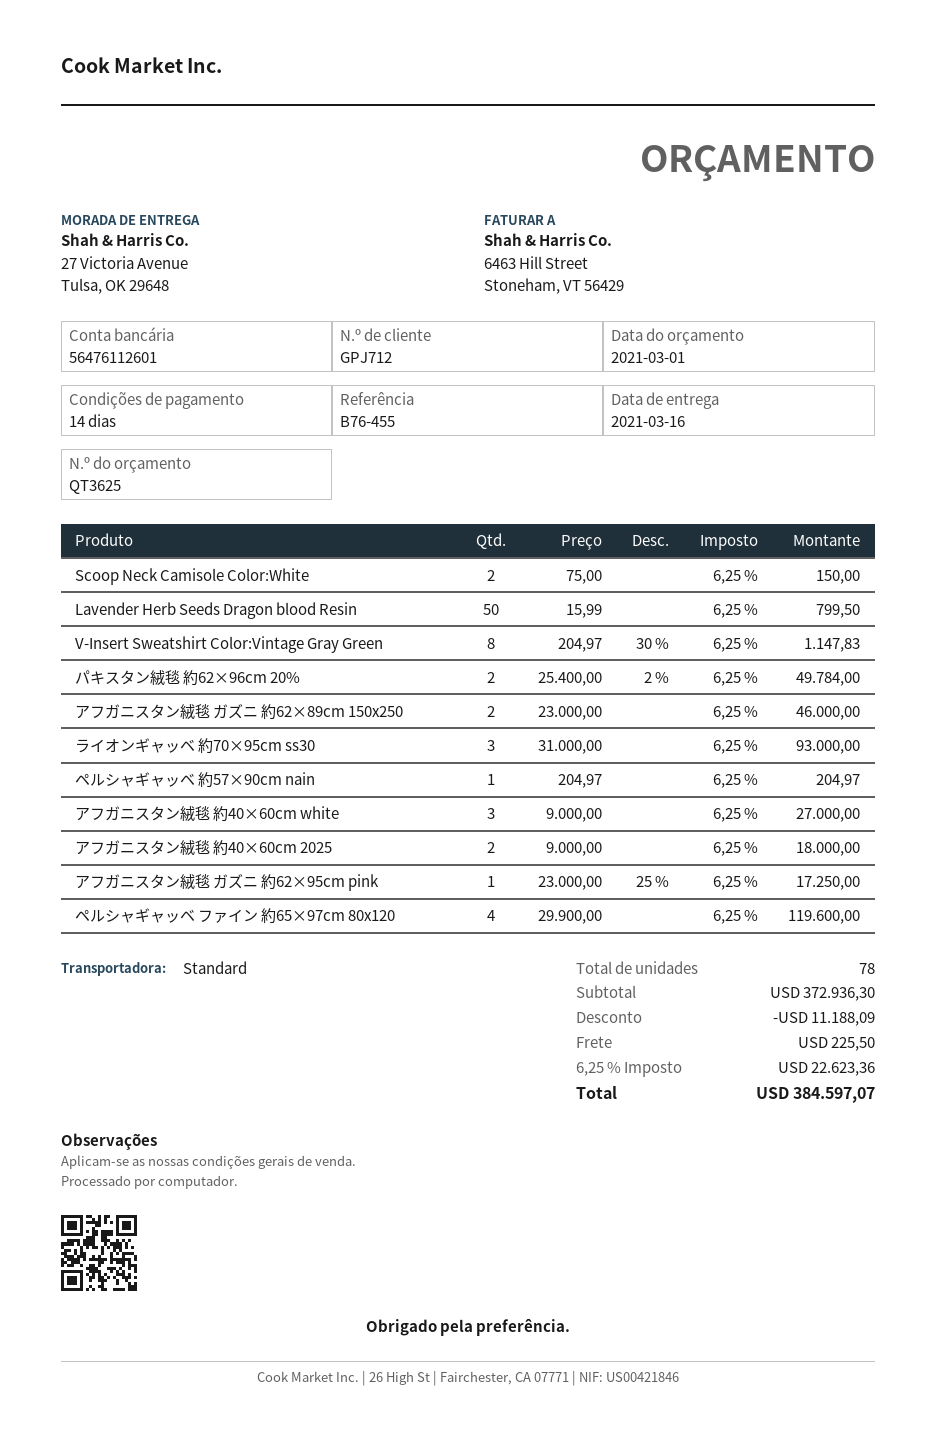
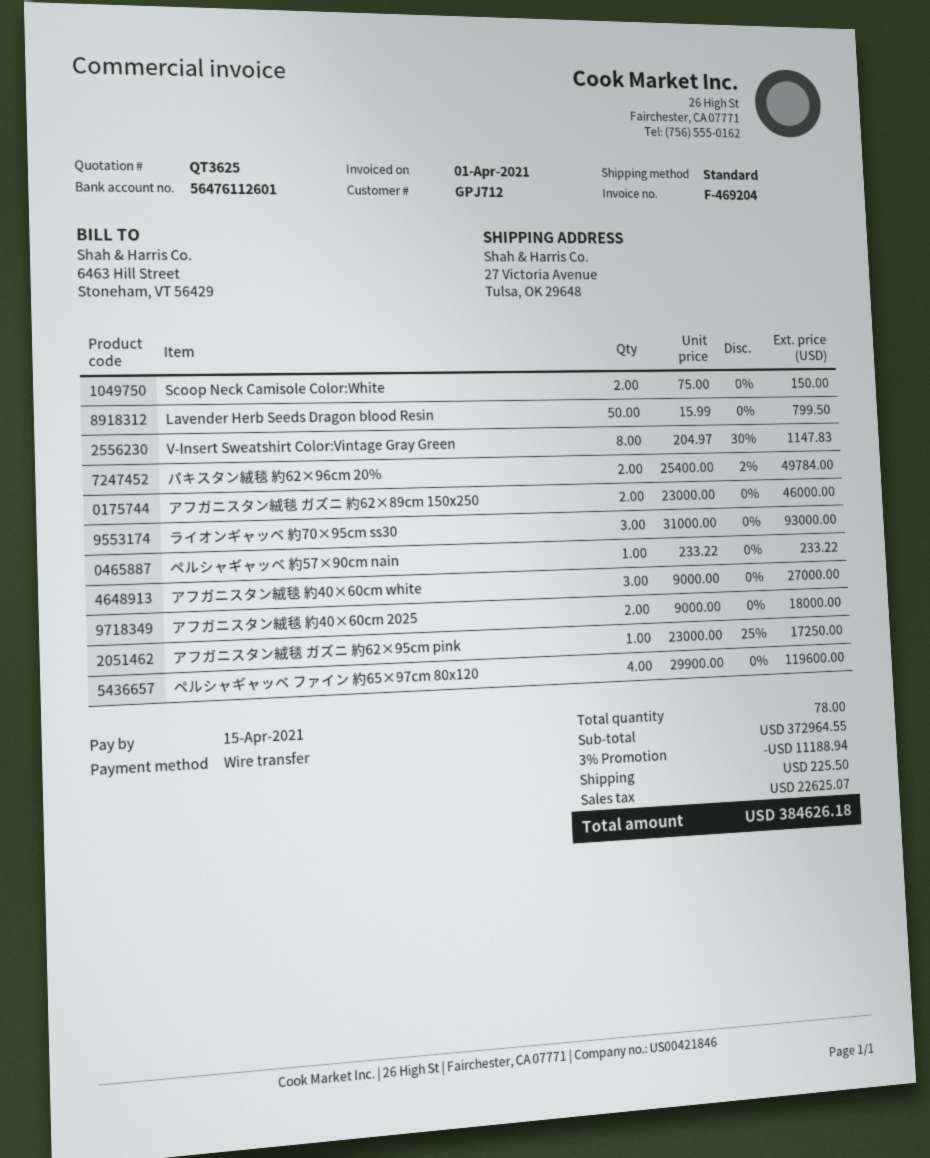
ペルシャギャッベ 約57×90cm nain: 1 x 204.97 = 204.97 -> 1 x 233.22 = 233.22
subtotal: 372936.30 -> 372964.55
discount: 11188.09 -> 11188.94
tax: 22623.36 -> 22625.07
total: 384597.07 -> 384626.18

